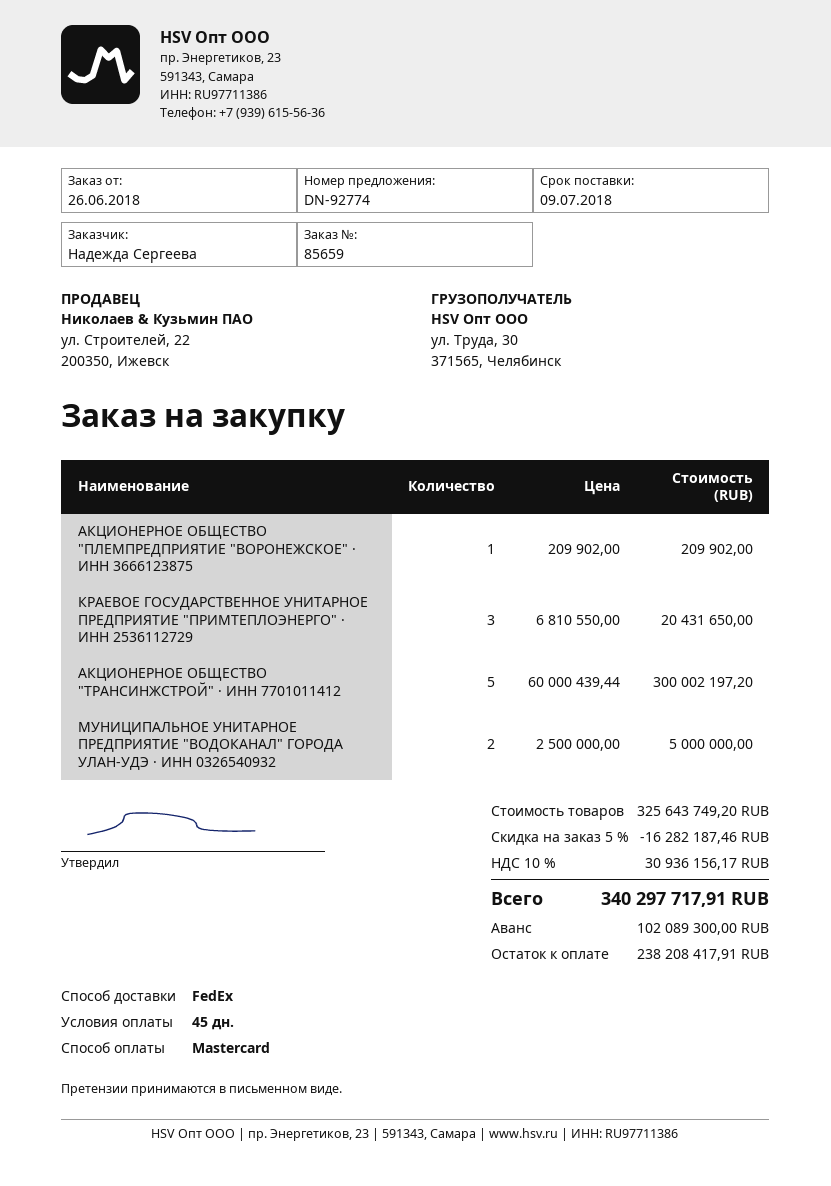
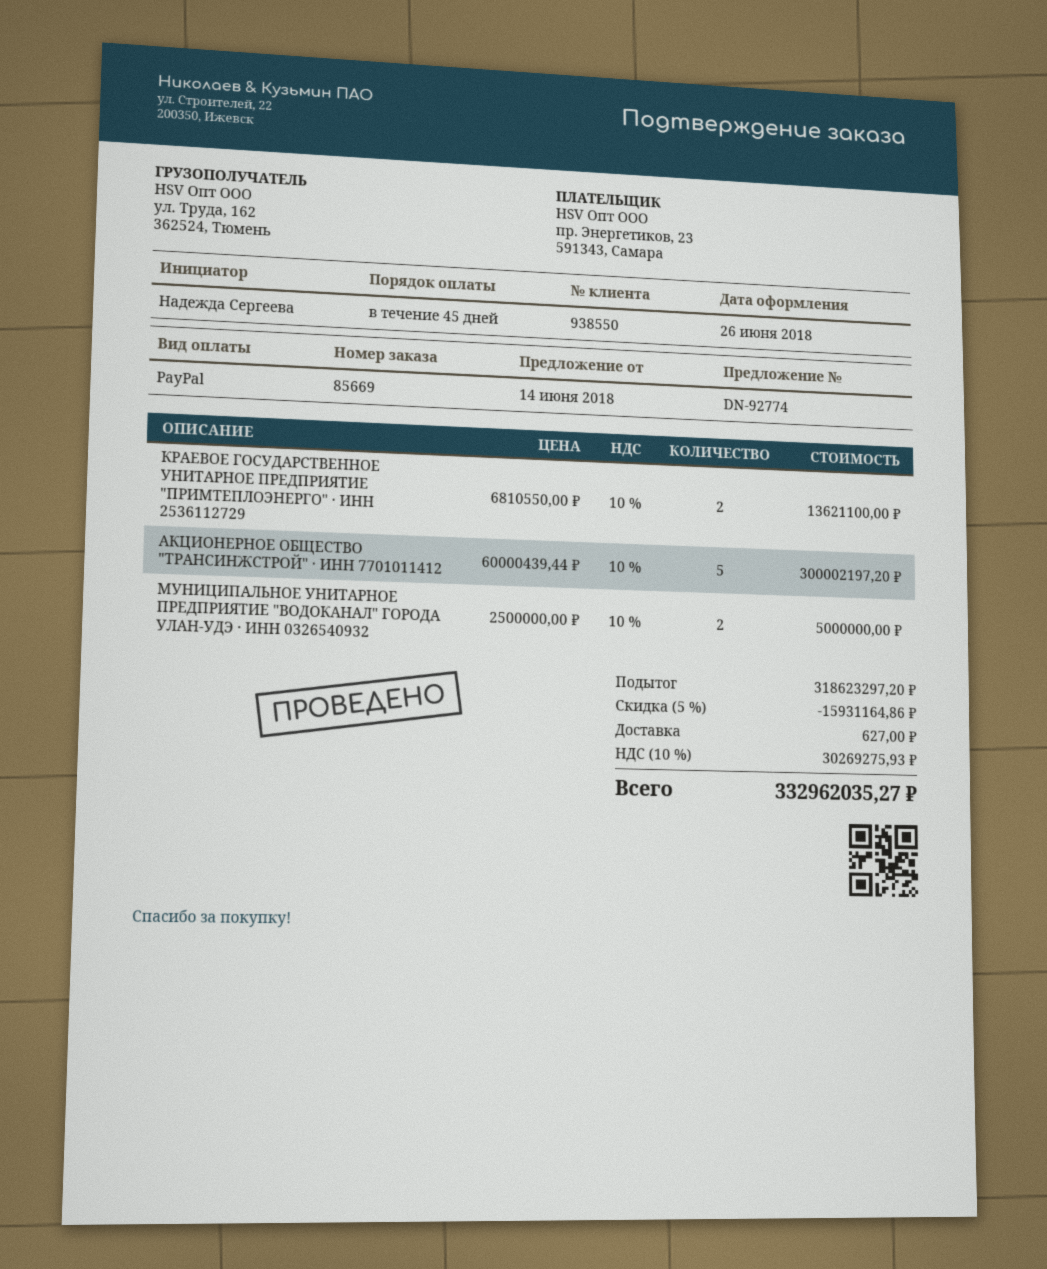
order number: 85659 -> 85669
payment method: Mastercard -> PayPal
ship to: ул. Труда, 30, 371565, Челябинск -> ул. Труда, 162, 362524, Тюмень
АКЦИОНЕРНОЕ ОБЩЕСТВО "ПЛЕМПРЕДПРИЯТИЕ "ВОРОНЕЖСКОЕ" · ИНН 3666123875: 1 x 209902.00 = 209902.00 -> none
КРАЕВОЕ ГОСУДАРСТВЕННОЕ УНИТАРНОЕ ПРЕДПРИЯТИЕ "ПРИМТЕПЛОЭНЕРГО" · ИНН 2536112729: 3 x 6810550.00 = 20431650.00 -> 2 x 6810550.00 = 13621100.00
subtotal: 325643749.20 -> 318623297.20
discount: 5% = 16282187.46 -> 5% = 15931164.86
shipping: none -> 627.00
tax: 10% = 30936156.17 -> 10% = 30269275.93
total: 340297717.91 -> 332962035.27

